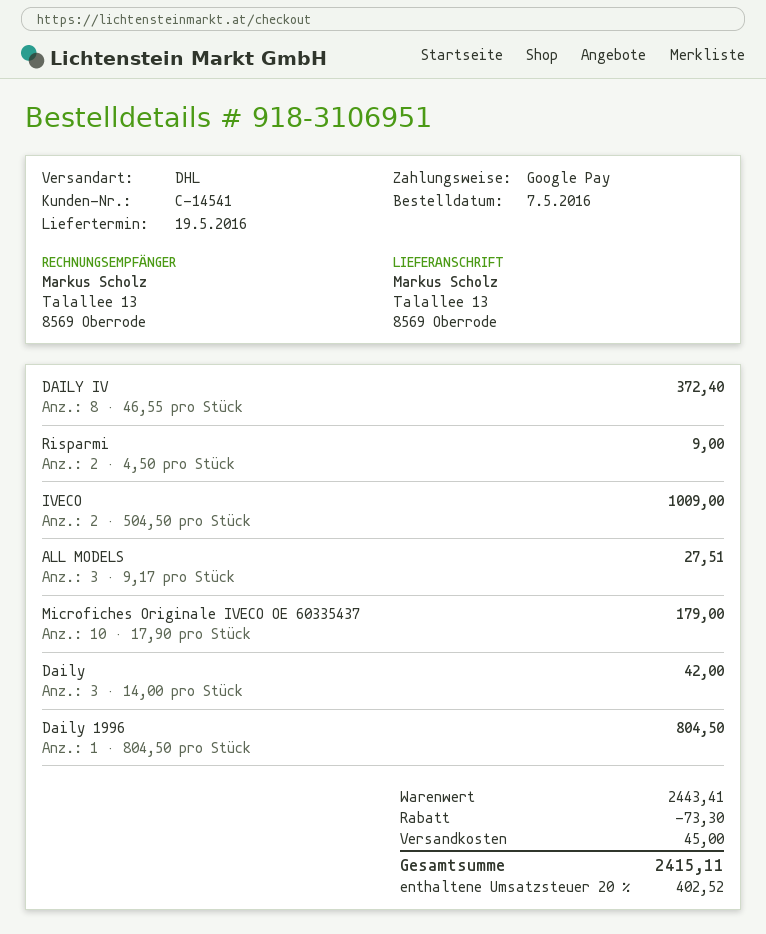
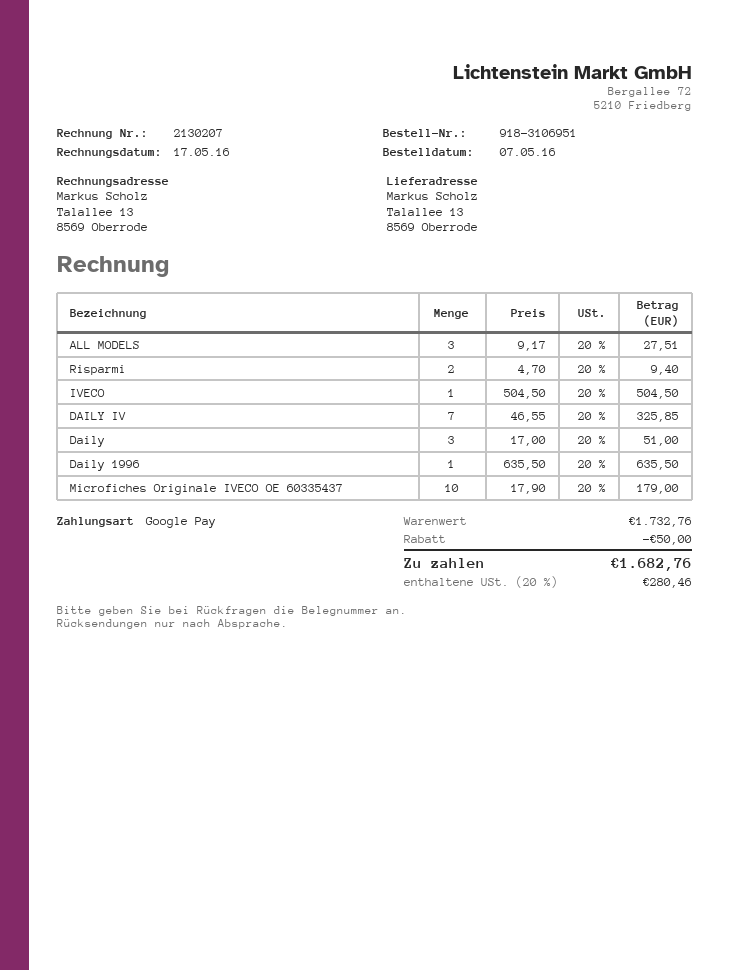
DAILY IV: 8 x 46.55 = 372.40 -> 7 x 46.55 = 325.85
Risparmi: 2 x 4.50 = 9.00 -> 2 x 4.70 = 9.40
IVECO: 2 x 504.50 = 1009.00 -> 1 x 504.50 = 504.50
Daily: 3 x 14.00 = 42.00 -> 3 x 17.00 = 51.00
Daily 1996: 1 x 804.50 = 804.50 -> 1 x 635.50 = 635.50
subtotal: 2443.41 -> 1732.76
discount: 73.30 -> 50.00
shipping: 45.00 -> none
tax: 20% = 402.52 -> 20% = 280.46
total: 2415.11 -> 1682.76

